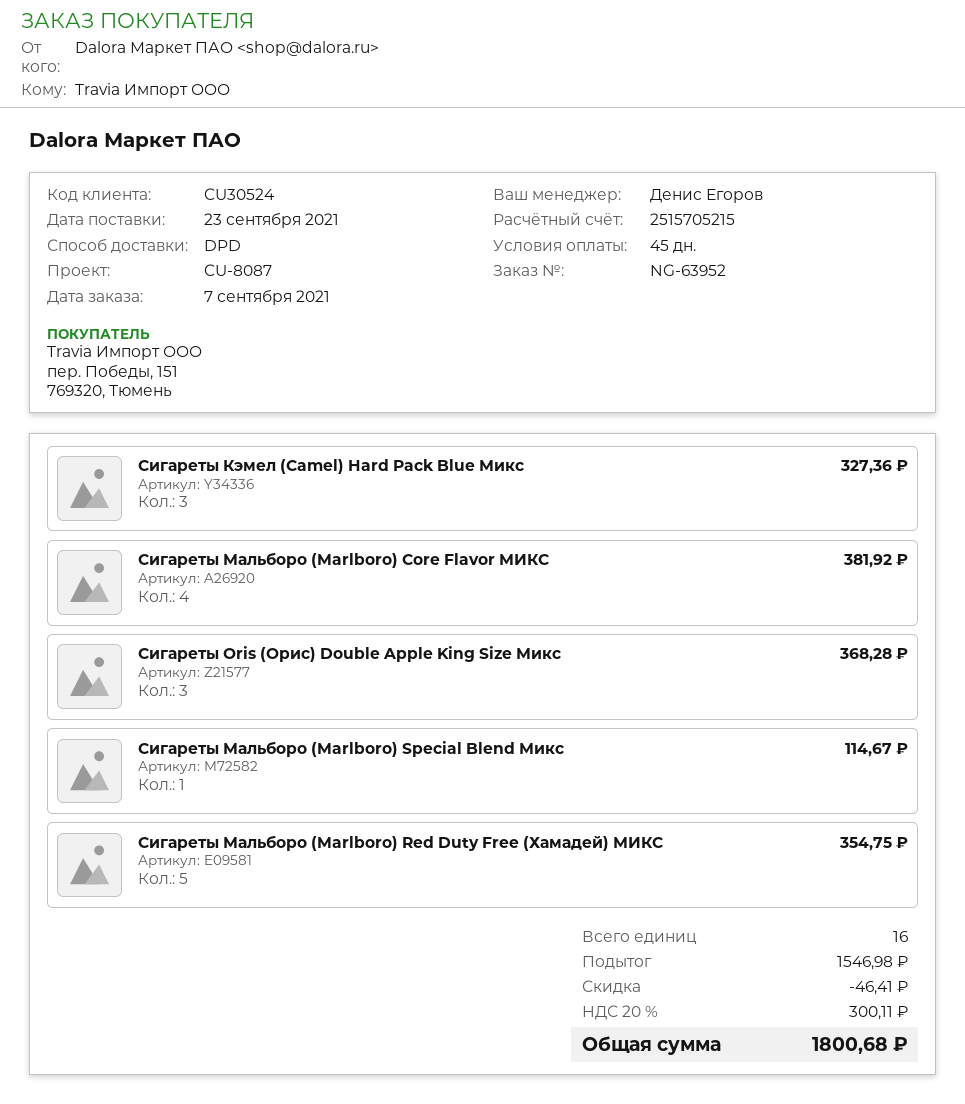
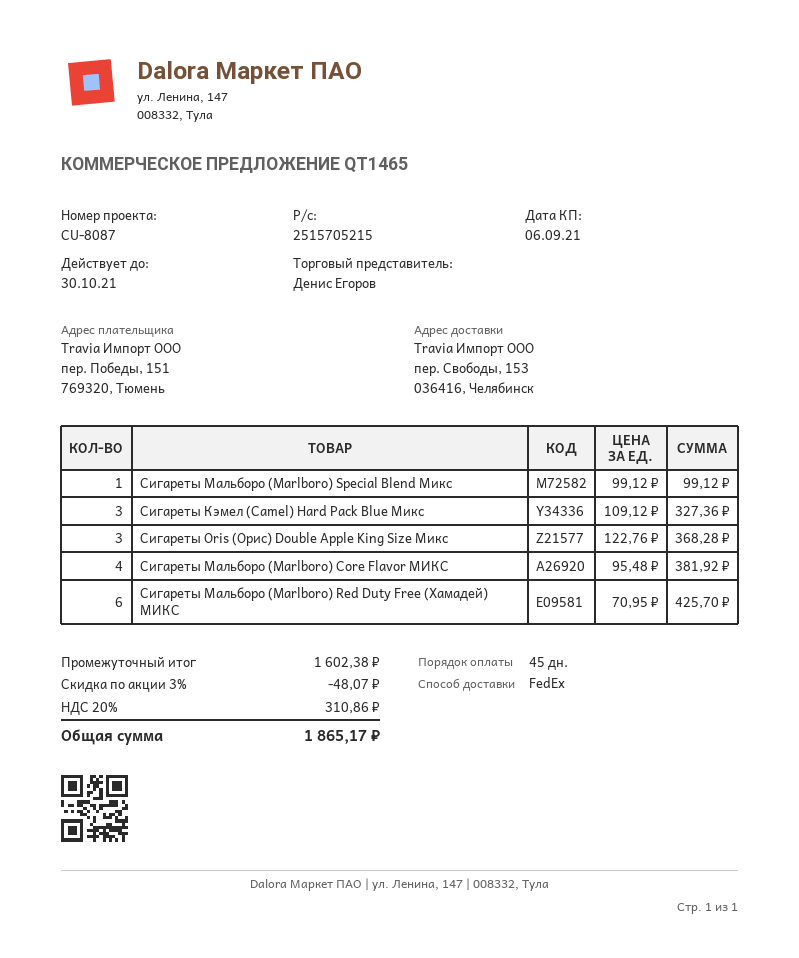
shipping method: DPD -> FedEx
Сигареты Мальборо (Marlboro) Special Blend Микс: 1 for 114.67 -> 1 for 99.12
Сигареты Мальборо (Marlboro) Red Duty Free (Хамадей) МИКС: 5 for 354.75 -> 6 for 425.70
subtotal: 1546.98 -> 1602.38
discount: 46.41 -> 48.07
tax: 20% = 300.11 -> 20% = 310.86
total: 1800.68 -> 1865.17

